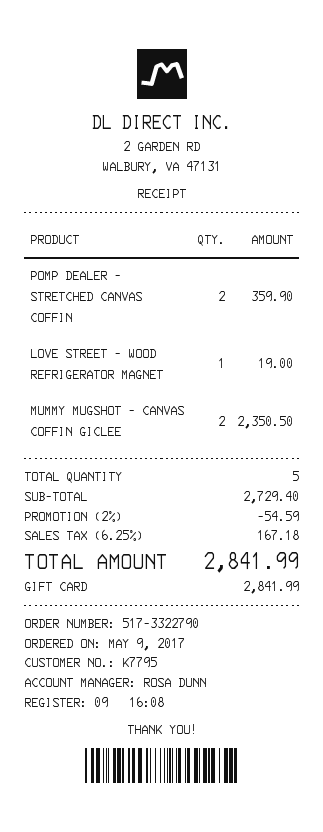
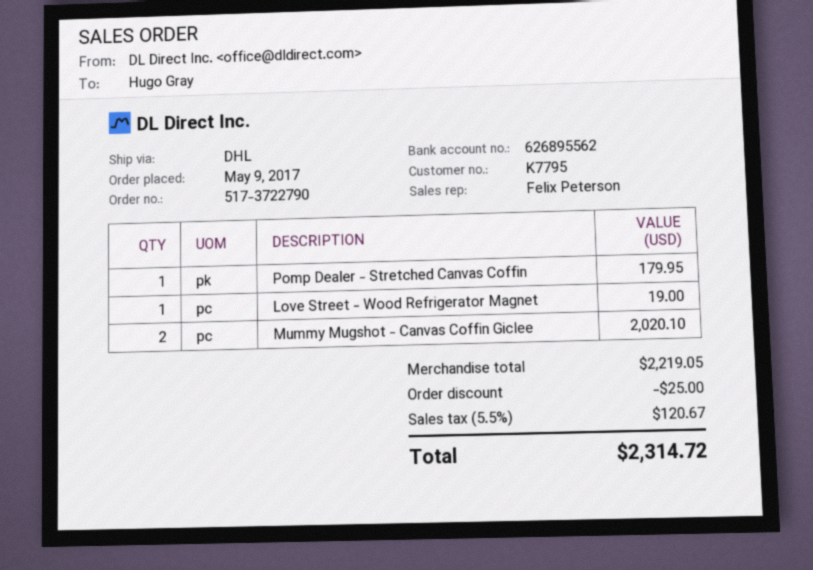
order number: 517-3322790 -> 517-3722790
sales rep: ROSA DUNN -> Felix Peterson
POMP DEALER - STRETCHED CANVAS COFFIN: 2 for 359.90 -> 1 for 179.95
MUMMY MUGSHOT - CANVAS COFFIN GICLEE: 2 for 2350.50 -> 2 for 2020.10
subtotal: 2729.40 -> 2219.05
discount: 54.59 -> 25.00
tax: 6.25% = 167.18 -> 5.5% = 120.67
total: 2841.99 -> 2314.72

